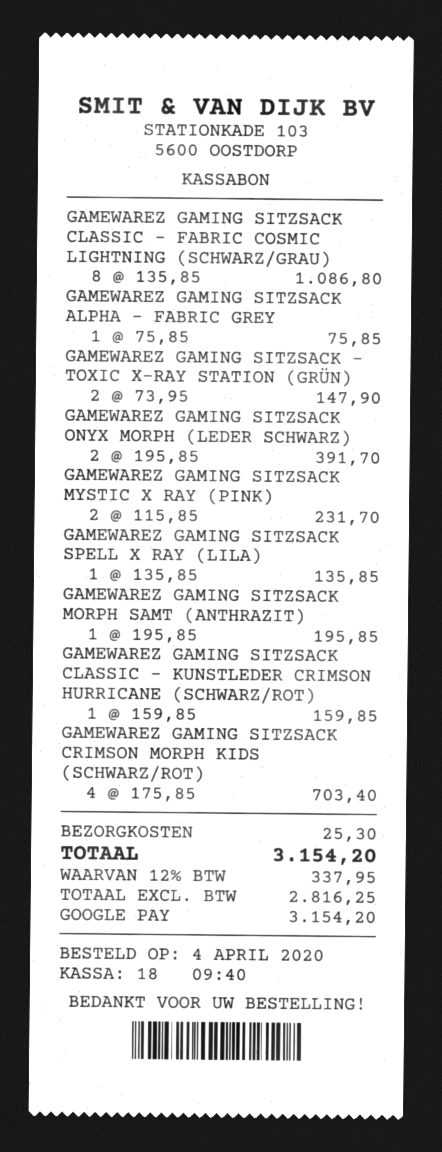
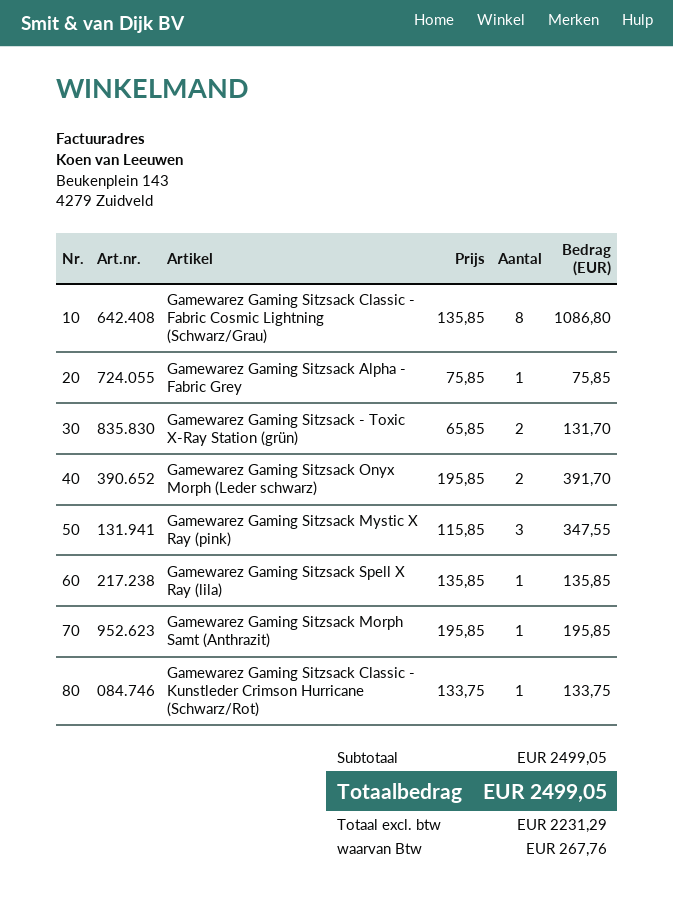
GAMEWAREZ GAMING SITZSACK - TOXIC X-RAY STATION (GRÜN): 2 x 73.95 = 147.90 -> 2 x 65.85 = 131.70
GAMEWAREZ GAMING SITZSACK MYSTIC X RAY (PINK): 2 x 115.85 = 231.70 -> 3 x 115.85 = 347.55
GAMEWAREZ GAMING SITZSACK CLASSIC - KUNSTLEDER CRIMSON HURRICANE (SCHWARZ/ROT): 1 x 159.85 = 159.85 -> 1 x 133.75 = 133.75
GAMEWAREZ GAMING SITZSACK CRIMSON MORPH KIDS (SCHWARZ/ROT): 4 x 175.85 = 703.40 -> none
shipping: 25.30 -> none
net: 2816.25 -> 2231.29
tax: 337.95 -> 267.76
total: 3154.20 -> 2499.05

